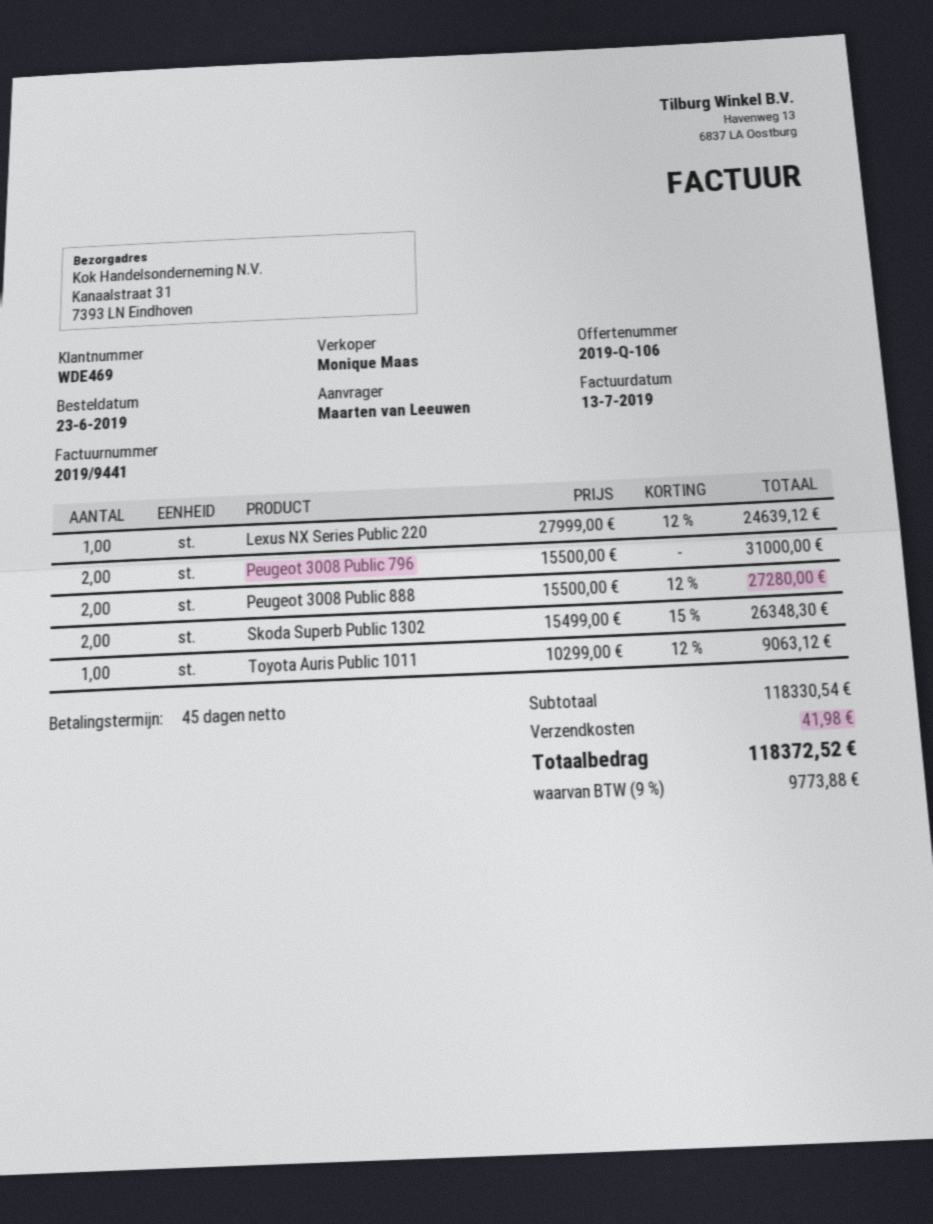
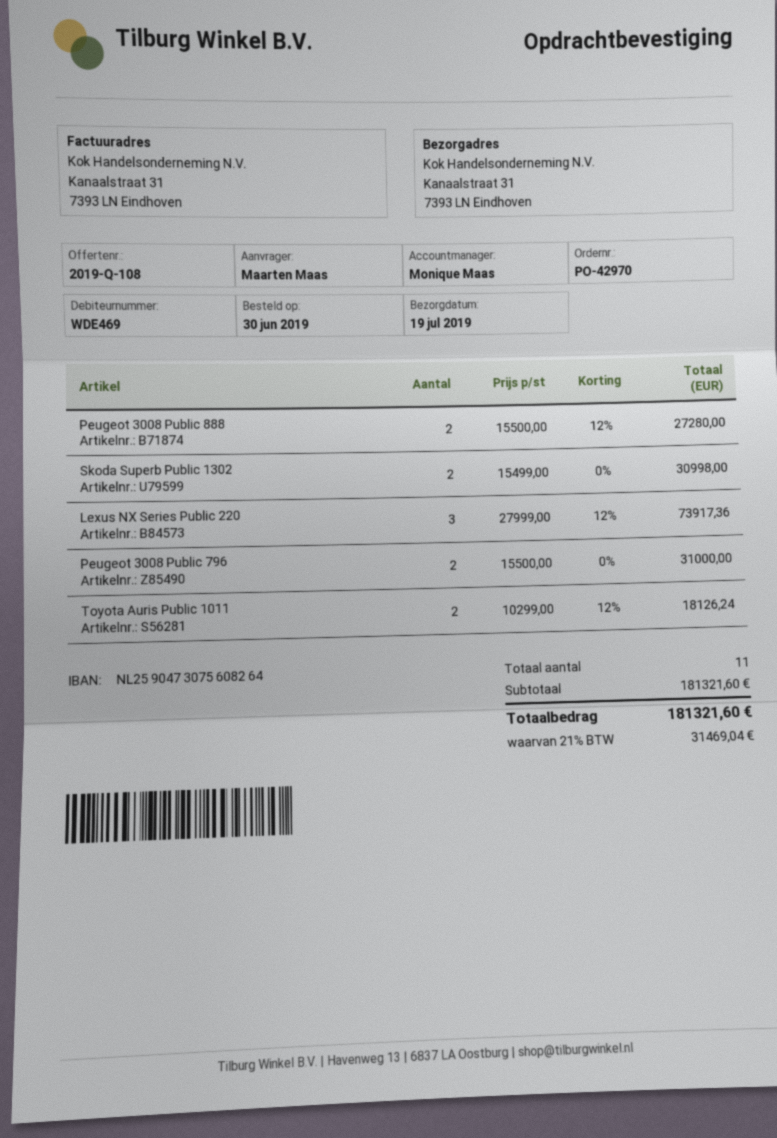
quote number: 2019-Q-106 -> 2019-Q-108
order date: 2019-06-23 -> 2019-06-30
ordered by: Maarten van Leeuwen -> Maarten Maas
Lexus NX Series Public 220: 1 x 27999.00 - 12% = 24639.12 -> 3 x 27999.00 - 12% = 73917.36
Skoda Superb Public 1302: 2 x 15499.00 - 15% = 26348.30 -> 2 x 15499.00 = 30998.00
Toyota Auris Public 1011: 1 x 10299.00 - 12% = 9063.12 -> 2 x 10299.00 - 12% = 18126.24
subtotal: 118330.54 -> 181321.60
shipping: 41.98 -> none
tax: 9% = 9773.88 -> 21% = 31469.04
total: 118372.52 -> 181321.60

